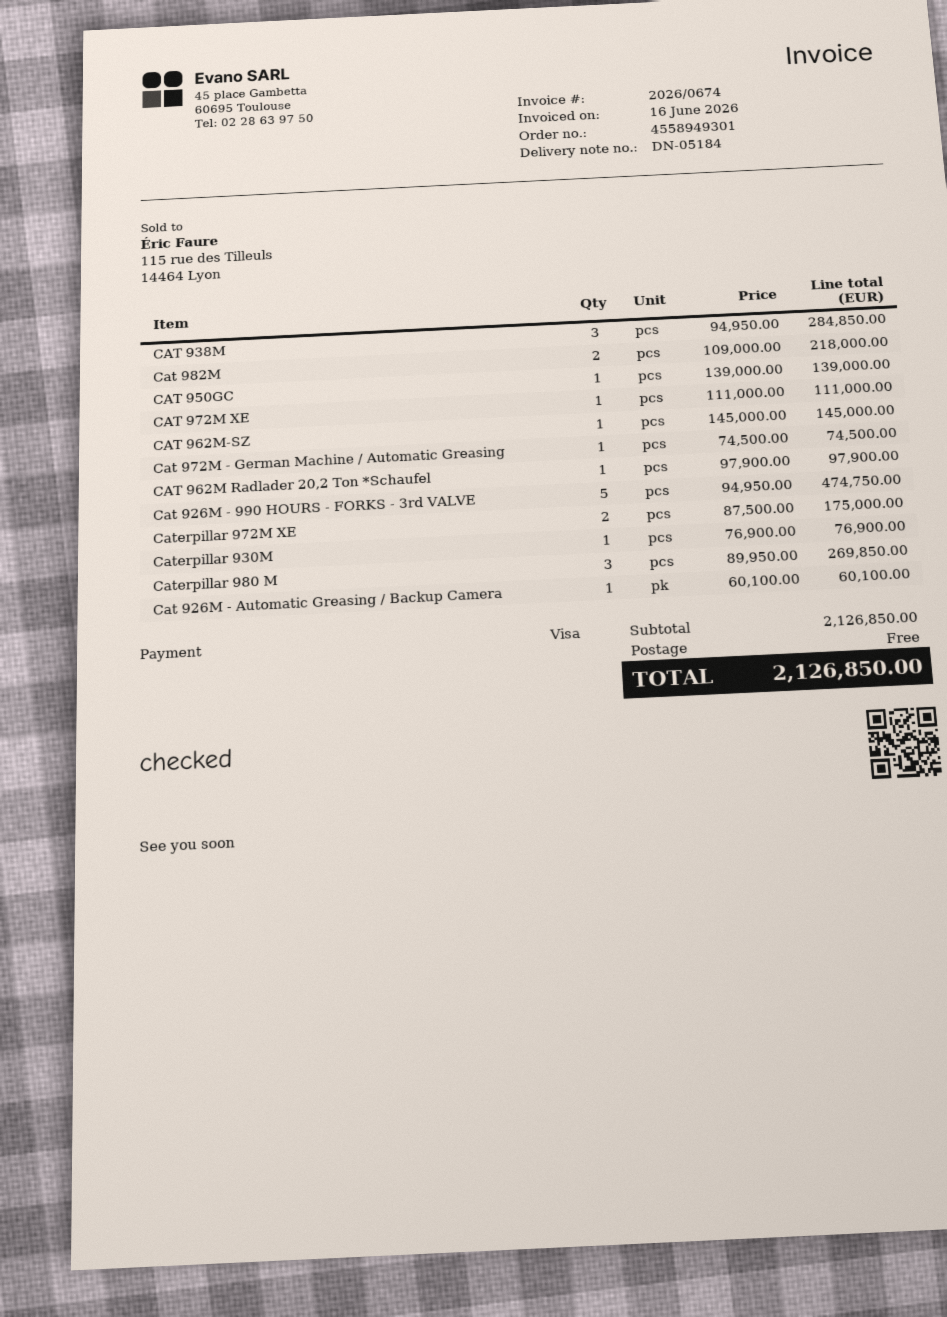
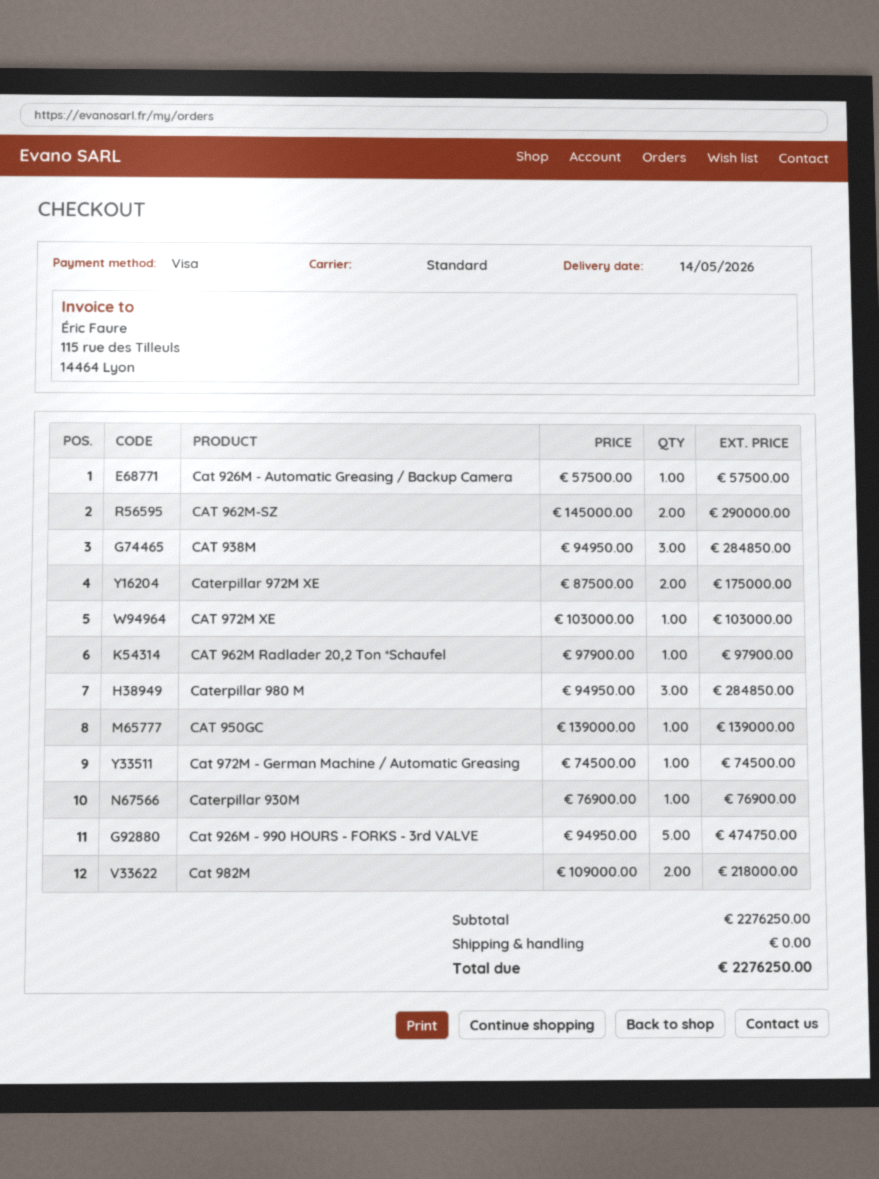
CAT 972M XE: 1 x 111000.00 = 111000.00 -> 1 x 103000.00 = 103000.00
CAT 962M-SZ: 1 x 145000.00 = 145000.00 -> 2 x 145000.00 = 290000.00
Caterpillar 980 M: 3 x 89950.00 = 269850.00 -> 3 x 94950.00 = 284850.00
Cat 926M - Automatic Greasing / Backup Camera: 1 x 60100.00 = 60100.00 -> 1 x 57500.00 = 57500.00
subtotal: 2126850.00 -> 2276250.00
total: 2126850.00 -> 2276250.00

